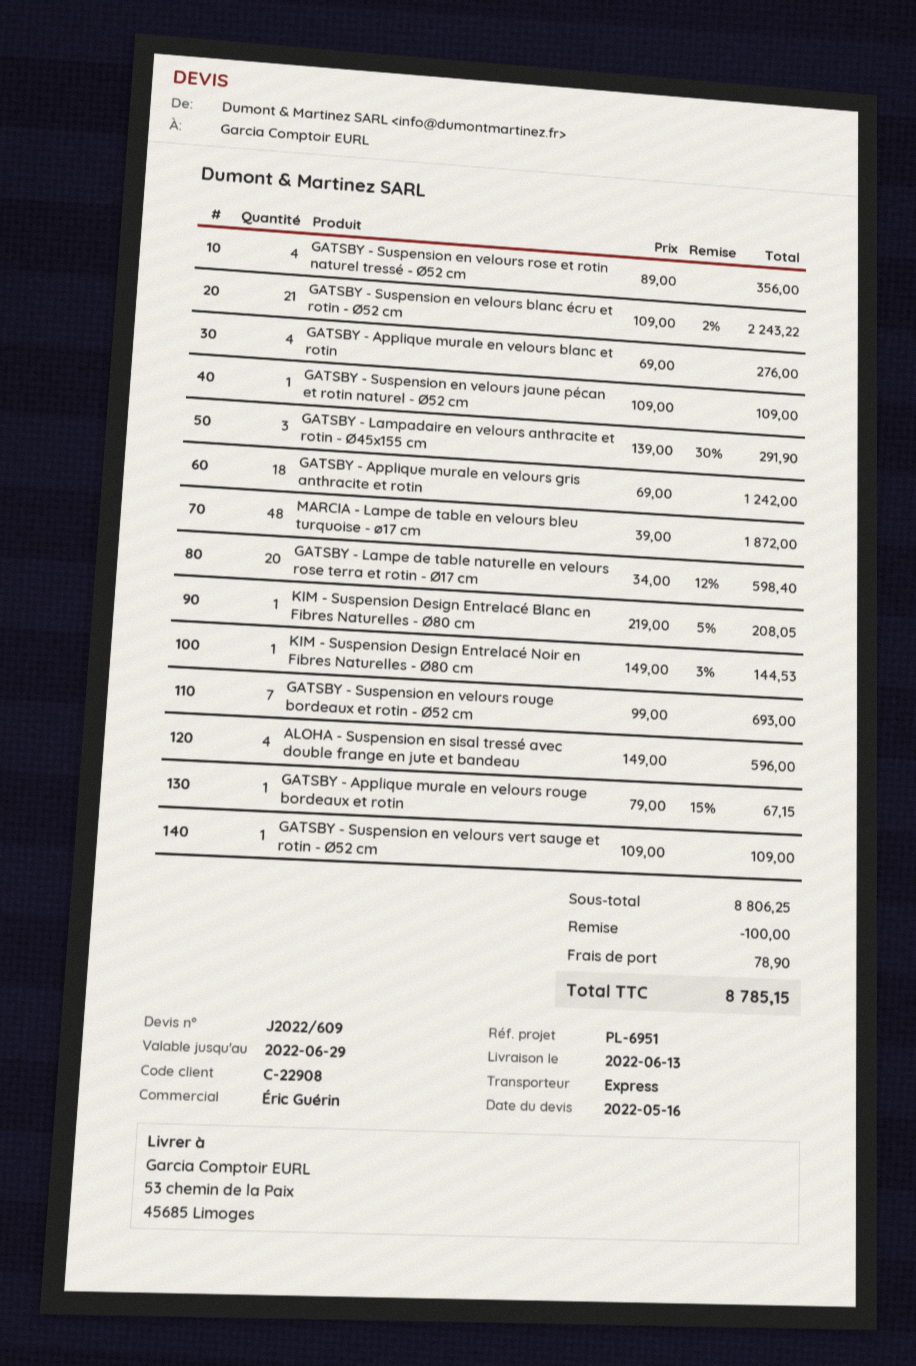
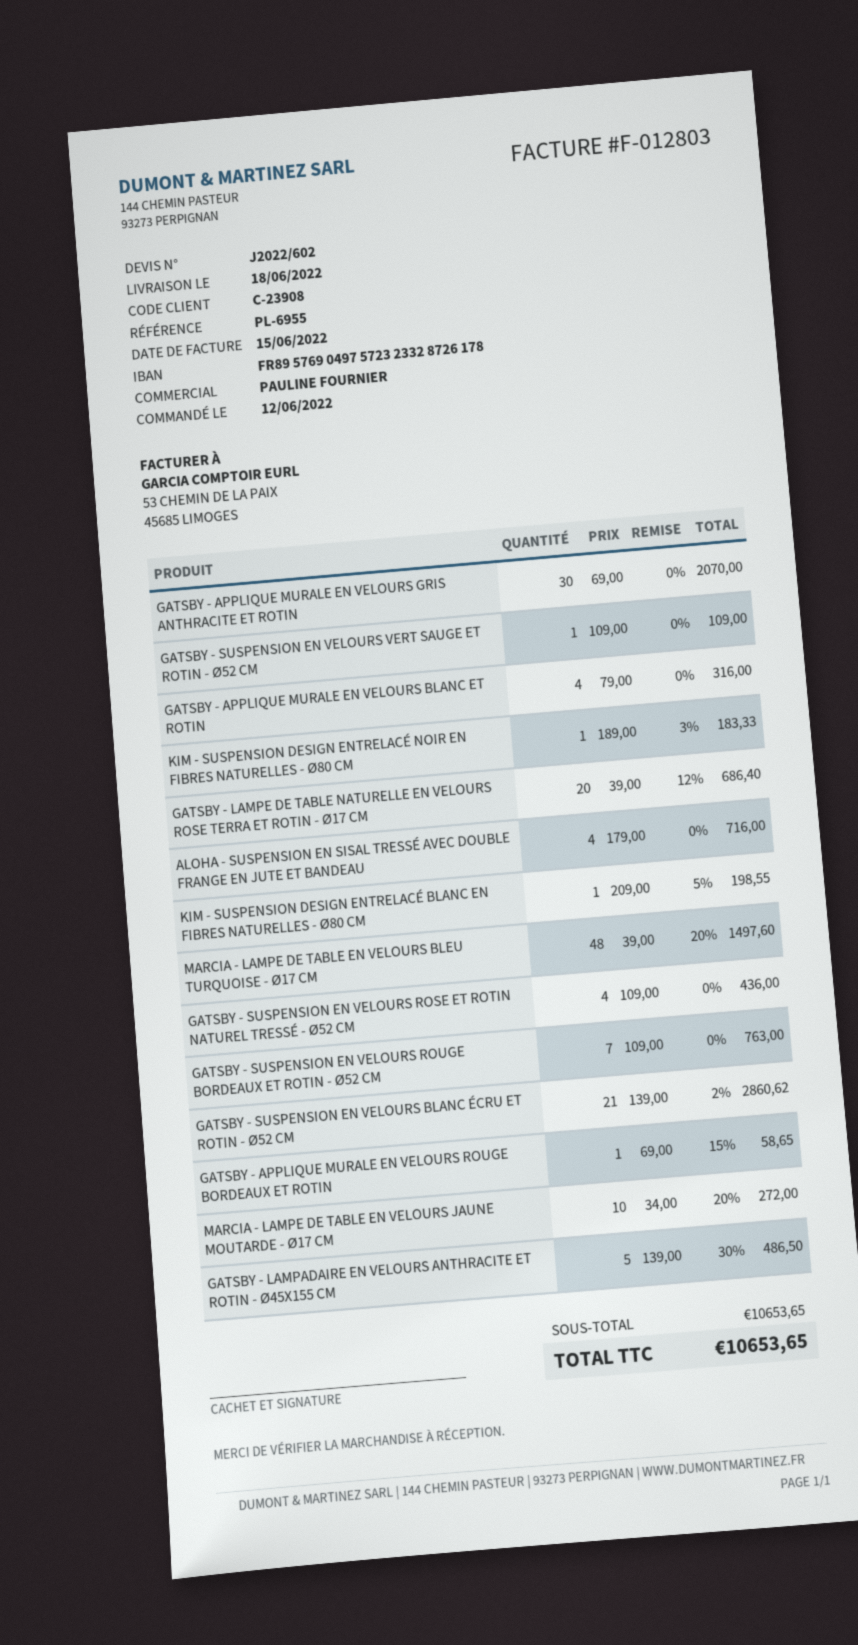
quote number: J2022/609 -> J2022/602
delivery date: 2022-06-13 -> 2022-06-18
customer number: C-22908 -> C-23908
reference: PL-6951 -> PL-6955
sales rep: Éric Guérin -> PAULINE FOURNIER
GATSBY - Suspension en velours rose et rotin naturel tressé - Ø52 cm: 4 x 89.00 = 356.00 -> 4 x 109.00 = 436.00
GATSBY - Suspension en velours blanc écru et rotin - Ø52 cm: 21 x 109.00 - 2% = 2243.22 -> 21 x 139.00 - 2% = 2860.62
GATSBY - Applique murale en velours blanc et rotin: 4 x 69.00 = 276.00 -> 4 x 79.00 = 316.00
GATSBY - Suspension en velours jaune pécan et rotin naturel - Ø52 cm: 1 x 109.00 = 109.00 -> none
GATSBY - Lampadaire en velours anthracite et rotin - Ø45x155 cm: 3 x 139.00 - 30% = 291.90 -> 5 x 139.00 - 30% = 486.50
GATSBY - Applique murale en velours gris anthracite et rotin: 18 x 69.00 = 1242.00 -> 30 x 69.00 = 2070.00
MARCIA - Lampe de table en velours bleu turquoise - ø17 cm: 48 x 39.00 = 1872.00 -> 48 x 39.00 - 20% = 1497.60
GATSBY - Lampe de table naturelle en velours rose terra et rotin - Ø17 cm: 20 x 34.00 - 12% = 598.40 -> 20 x 39.00 - 12% = 686.40
KIM - Suspension Design Entrelacé Blanc en Fibres Naturelles - Ø80 cm: 1 x 219.00 - 5% = 208.05 -> 1 x 209.00 - 5% = 198.55
KIM - Suspension Design Entrelacé Noir en Fibres Naturelles - Ø80 cm: 1 x 149.00 - 3% = 144.53 -> 1 x 189.00 - 3% = 183.33
GATSBY - Suspension en velours rouge bordeaux et rotin - Ø52 cm: 7 x 99.00 = 693.00 -> 7 x 109.00 = 763.00
ALOHA - Suspension en sisal tressé avec double frange en jute et bandeau: 4 x 149.00 = 596.00 -> 4 x 179.00 = 716.00
GATSBY - Applique murale en velours rouge bordeaux et rotin: 1 x 79.00 - 15% = 67.15 -> 1 x 69.00 - 15% = 58.65
MARCIA - LAMPE DE TABLE EN VELOURS JAUNE MOUTARDE - Ø17 CM: none -> 10 x 34.00 - 20% = 272.00
subtotal: 8806.25 -> 10653.65
discount: 100.00 -> none
shipping: 78.90 -> none
total: 8785.15 -> 10653.65

